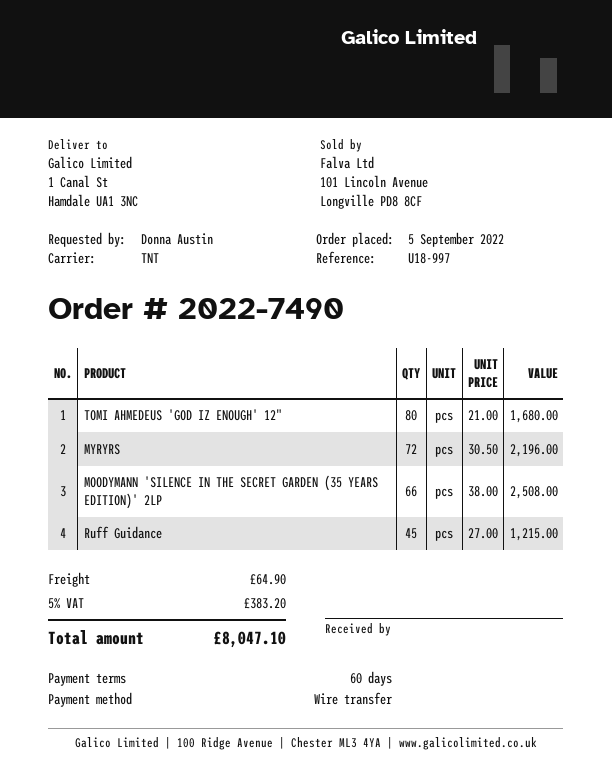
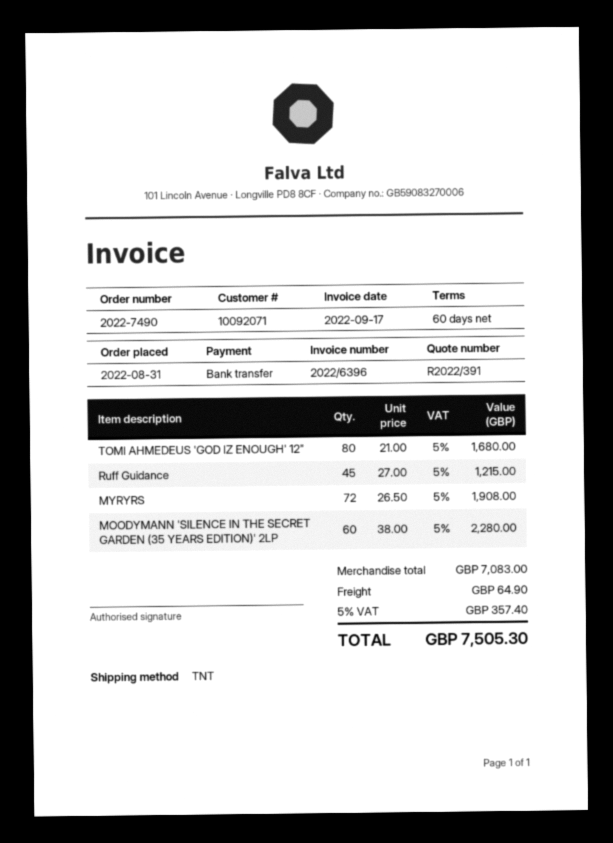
order date: 2022-09-05 -> 2022-08-31
MYRYRS: 72 x 30.50 = 2196.00 -> 72 x 26.50 = 1908.00
MOODYMANN 'SILENCE IN THE SECRET GARDEN (35 YEARS EDITION)' 2LP: 66 x 38.00 = 2508.00 -> 60 x 38.00 = 2280.00
tax: 5% = 383.20 -> 5% = 357.40
total: 8047.10 -> 7505.30

